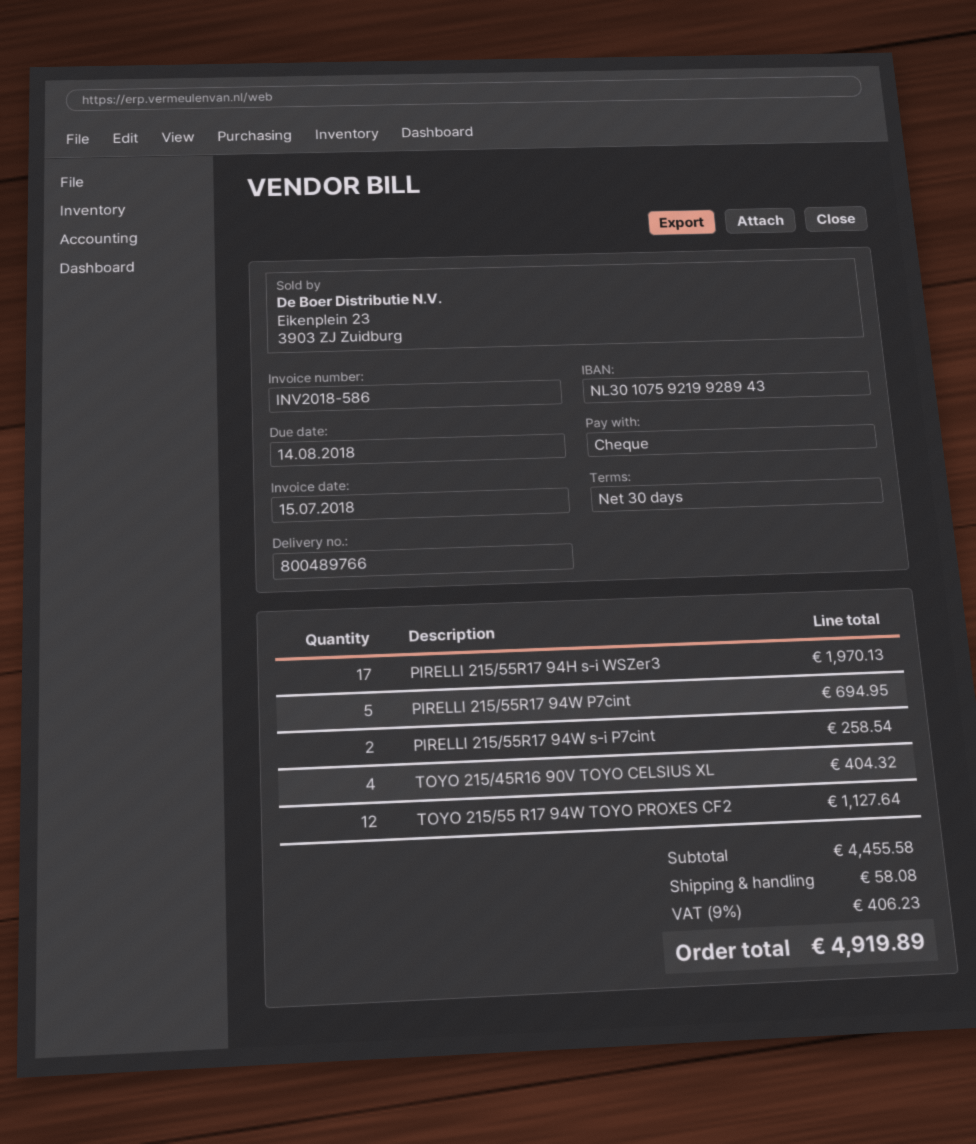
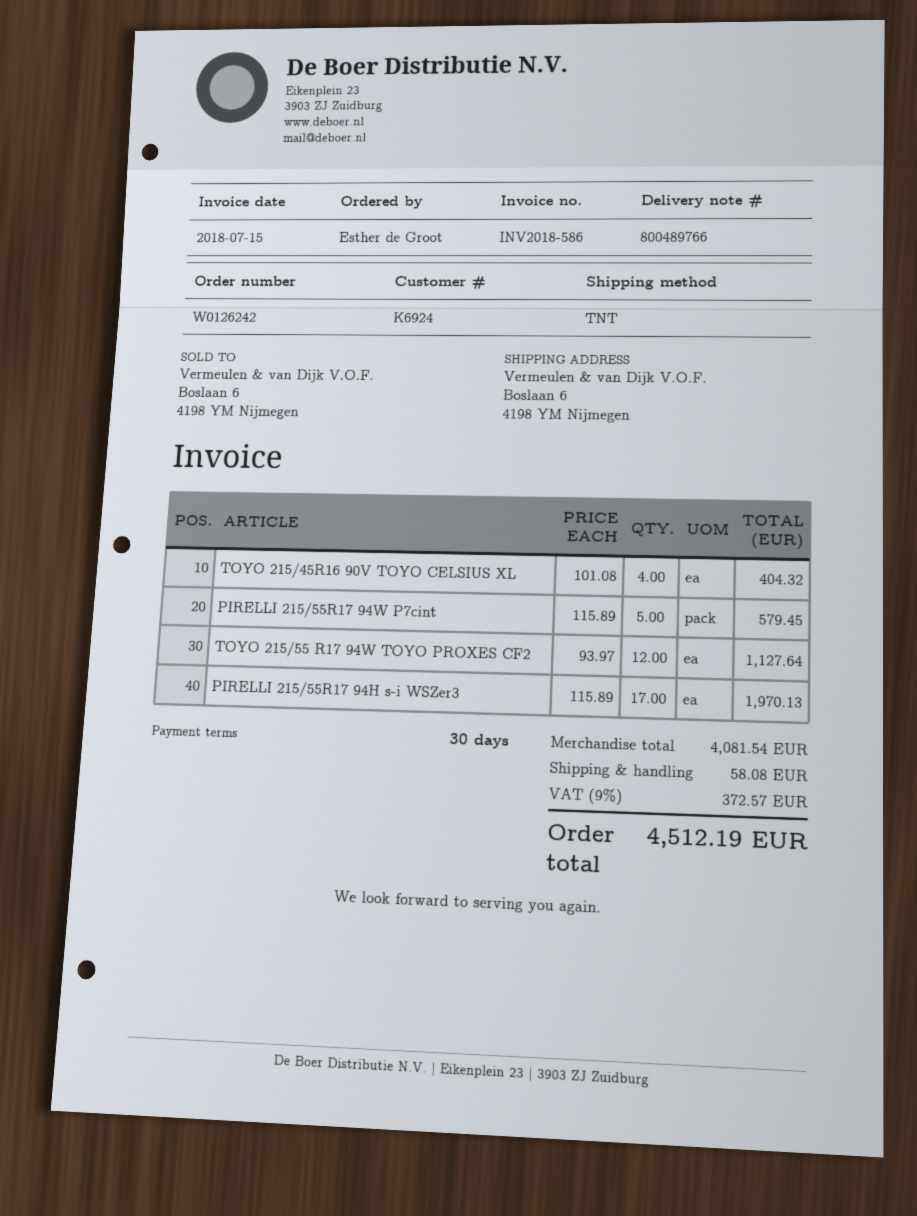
PIRELLI 215/55R17 94W P7cint: 5 for 694.95 -> 5 for 579.45
PIRELLI 215/55R17 94W s-i P7cint: 2 for 258.54 -> none
subtotal: 4455.58 -> 4081.54
tax: 9% = 406.23 -> 9% = 372.57
total: 4919.89 -> 4512.19

